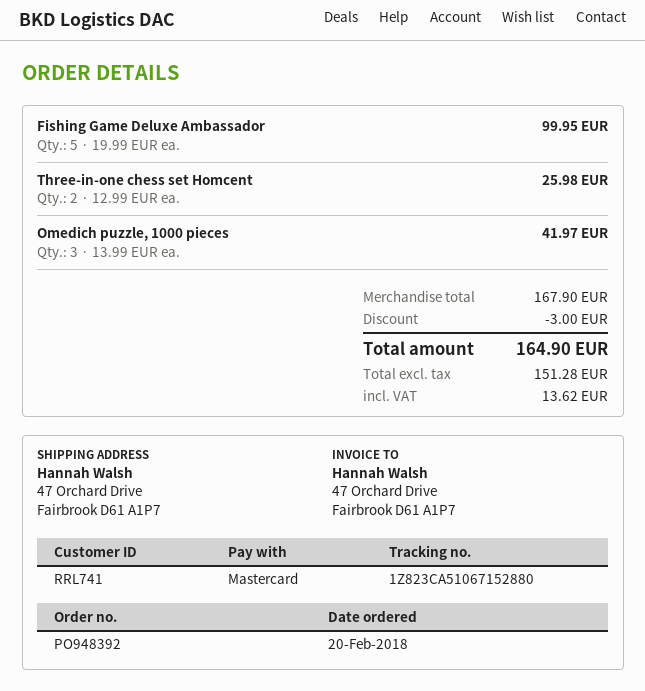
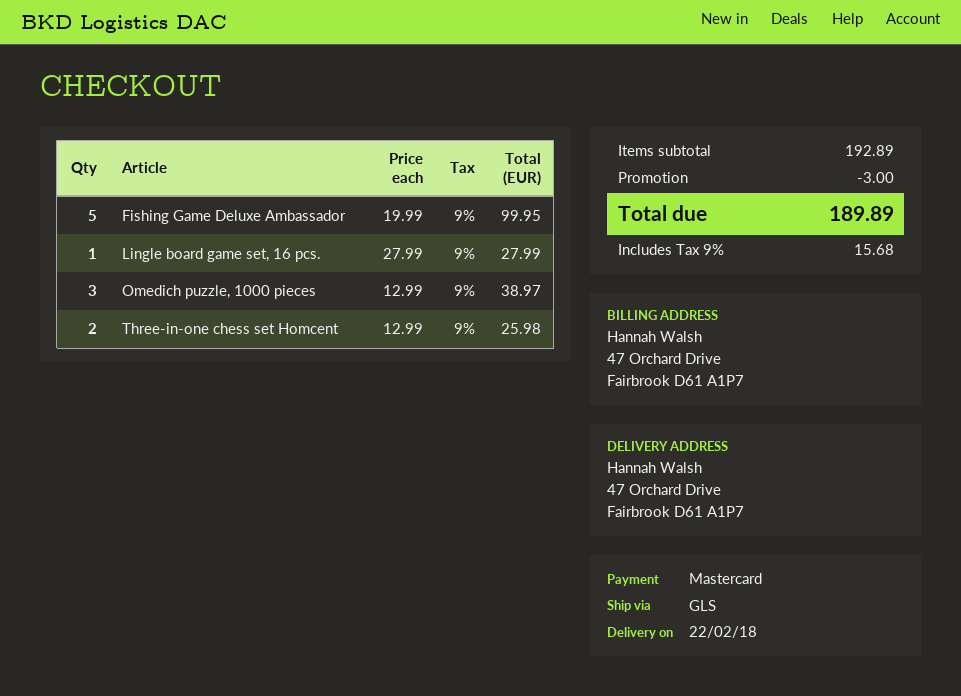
Omedich puzzle, 1000 pieces: 3 x 13.99 = 41.97 -> 3 x 12.99 = 38.97
Lingle board game set, 16 pcs.: none -> 1 x 27.99 = 27.99
subtotal: 167.90 -> 192.89
tax: 13.62 -> 15.68
total: 164.90 -> 189.89

